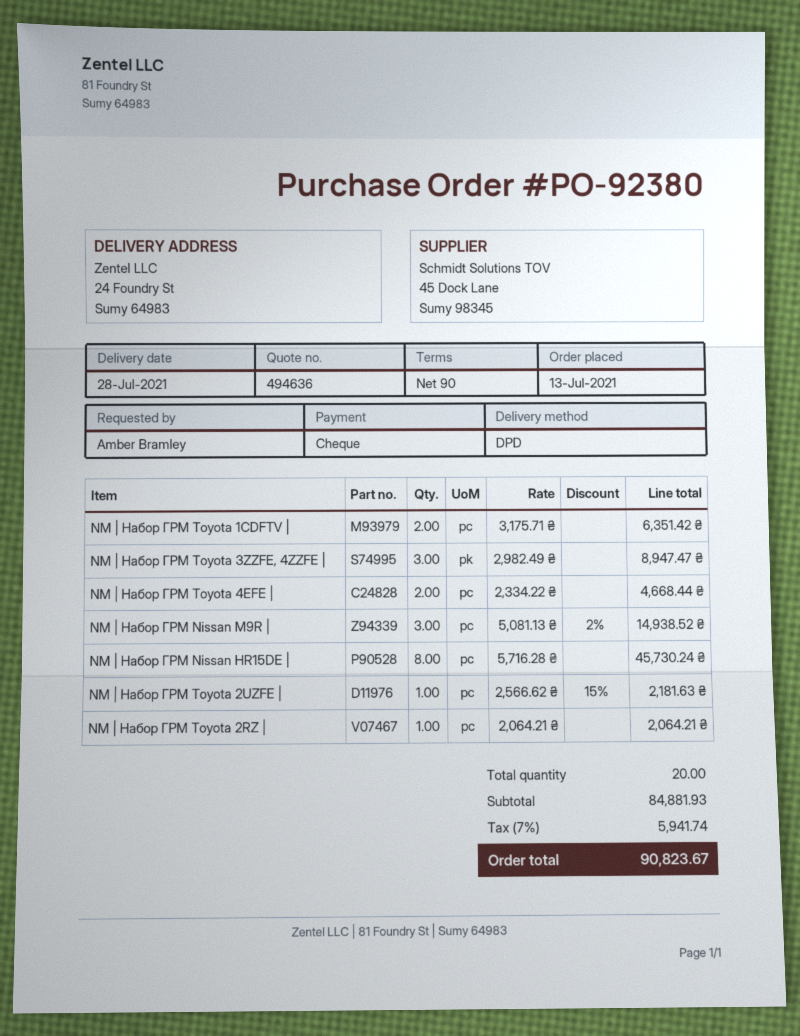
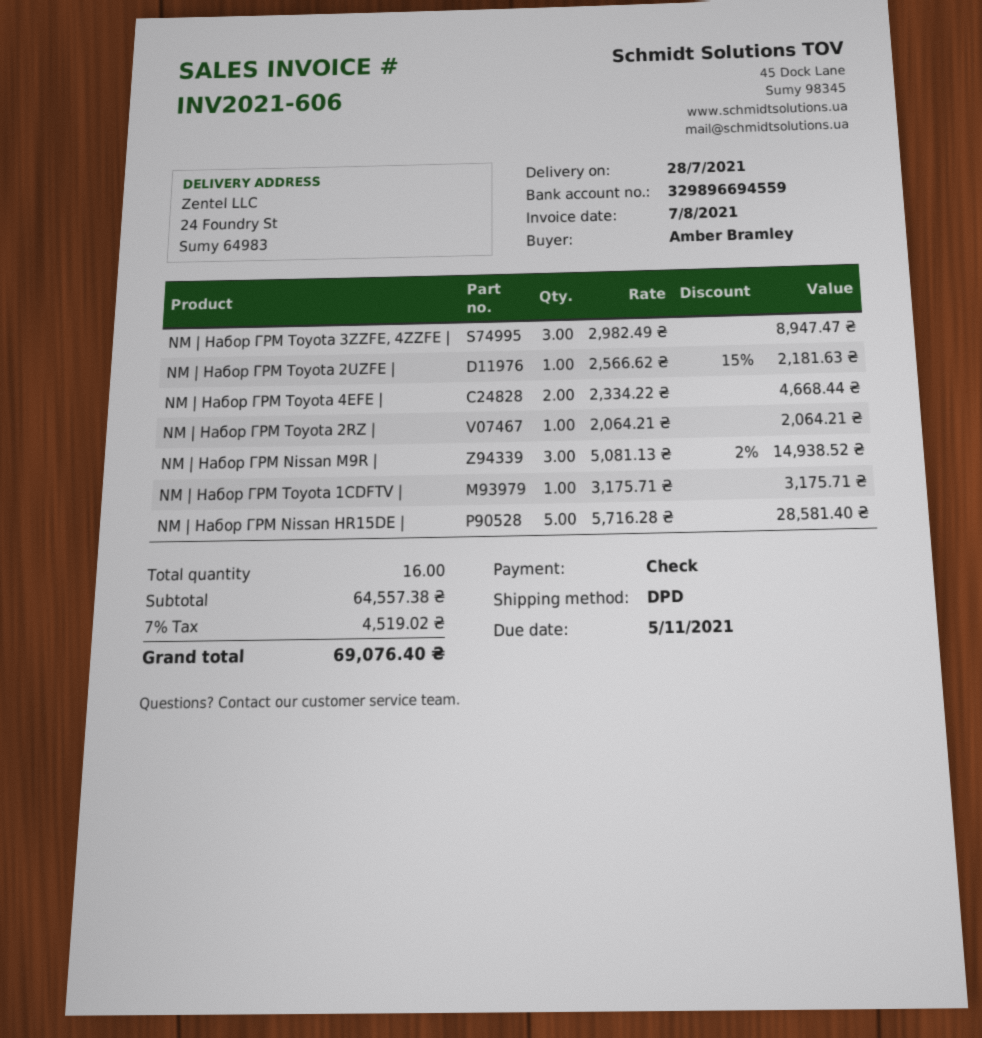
NM | Набор ГРМ Toyota 1CDFTV |: 2 x 3175.71 = 6351.42 -> 1 x 3175.71 = 3175.71
NM | Набор ГРМ Nissan HR15DE |: 8 x 5716.28 = 45730.24 -> 5 x 5716.28 = 28581.40
total quantity: 20 -> 16
subtotal: 84881.93 -> 64557.38
tax: 7% = 5941.74 -> 7% = 4519.02
total: 90823.67 -> 69076.40

